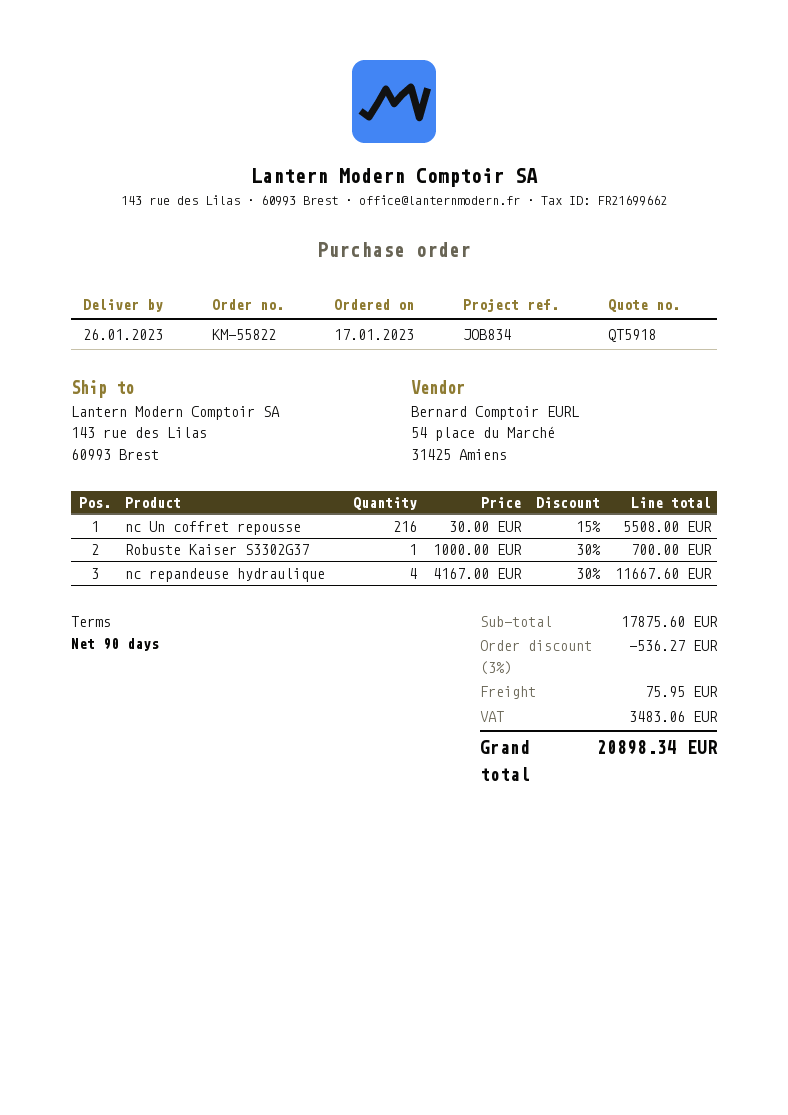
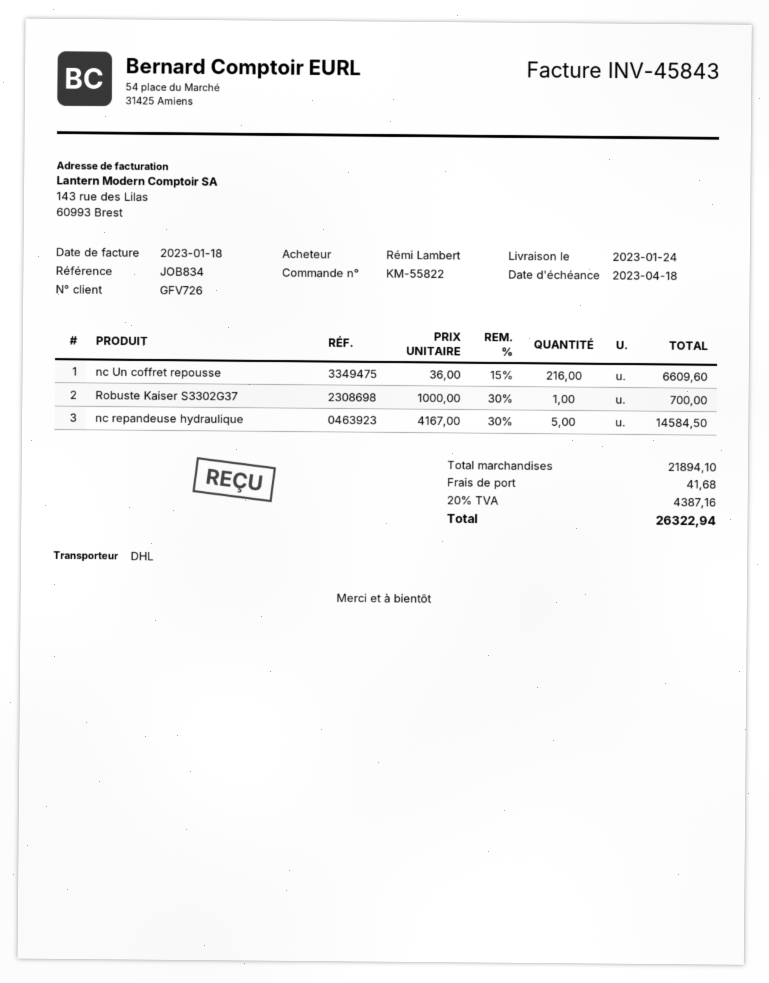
delivery date: 2023-01-26 -> 2023-01-24
nc Un coffret repousse: 216 x 30.00 - 15% = 5508.00 -> 216 x 36.00 - 15% = 6609.60
nc repandeuse hydraulique: 4 x 4167.00 - 30% = 11667.60 -> 5 x 4167.00 - 30% = 14584.50
subtotal: 17875.60 -> 21894.10
discount: 3% = 536.27 -> none
shipping: 75.95 -> 41.68
tax: 3483.06 -> 4387.16
total: 20898.34 -> 26322.94

